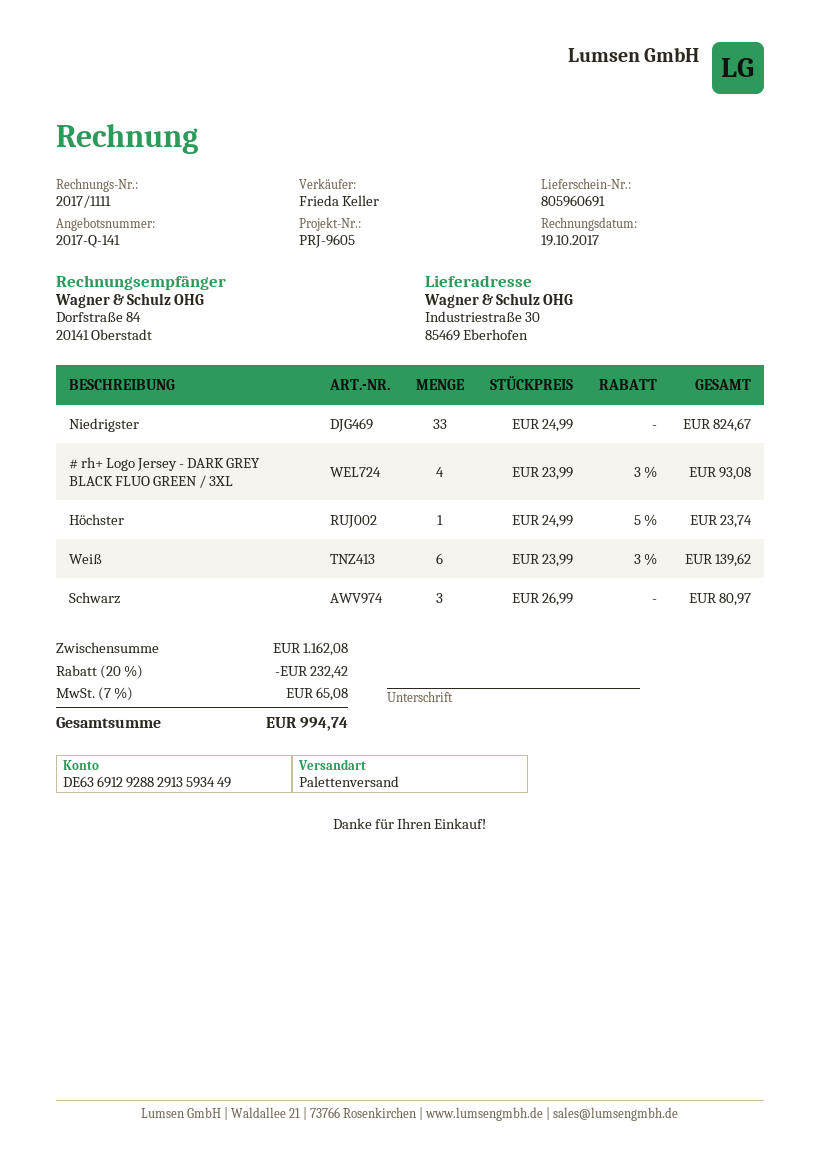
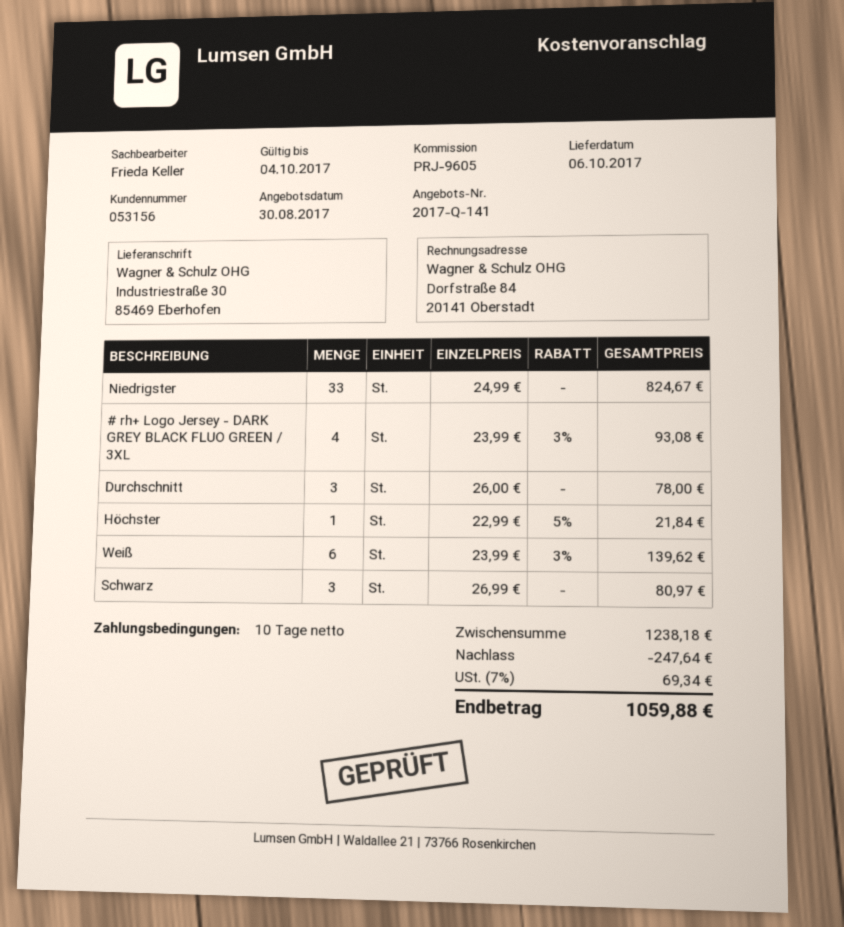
Höchster: 1 x 24.99 - 5% = 23.74 -> 1 x 22.99 - 5% = 21.84
Durchschnitt: none -> 3 x 26.00 = 78.00
subtotal: 1162.08 -> 1238.18
discount: 232.42 -> 247.64
tax: 7% = 65.08 -> 7% = 69.34
total: 994.74 -> 1059.88

